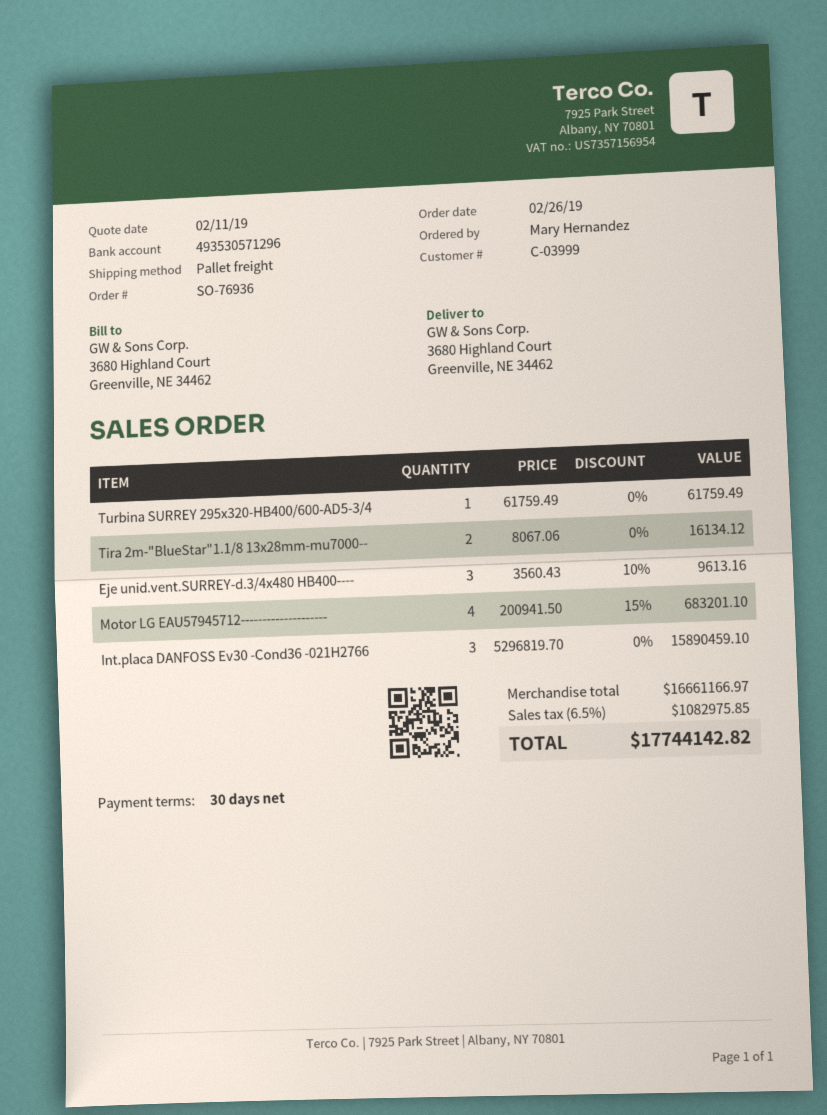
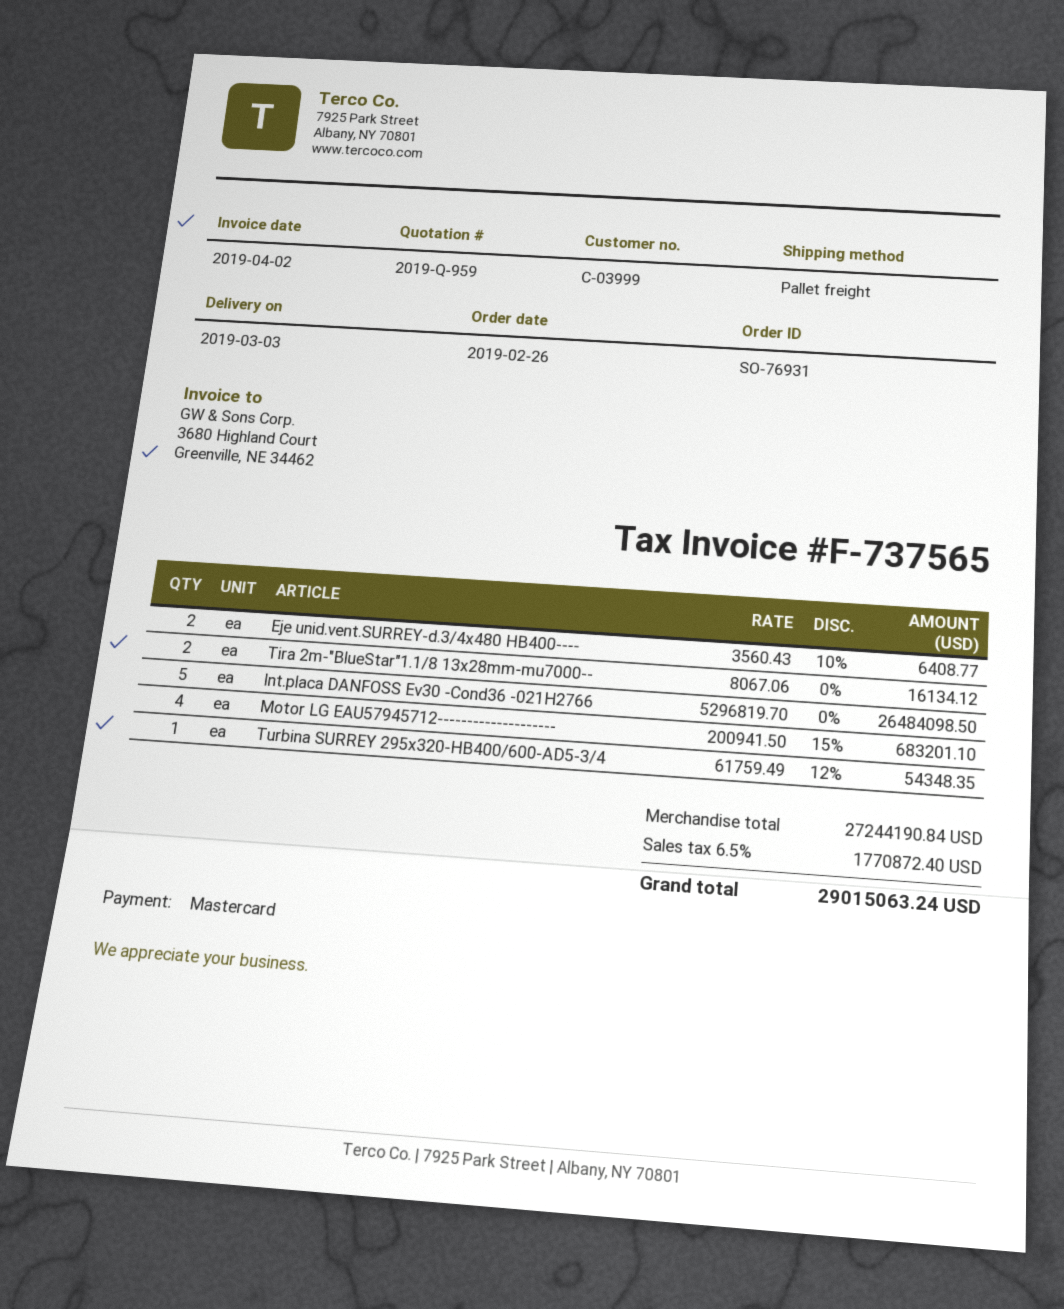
order number: SO-76936 -> SO-76931
Turbina SURREY 295x320-HB400/600-AD5-3/4: 1 x 61759.49 = 61759.49 -> 1 x 61759.49 - 12% = 54348.35
Eje unid.vent.SURREY-d.3/4x480 HB400----: 3 x 3560.43 - 10% = 9613.16 -> 2 x 3560.43 - 10% = 6408.77
Int.placa DANFOSS Ev30 -Cond36 -021H2766: 3 x 5296819.70 = 15890459.10 -> 5 x 5296819.70 = 26484098.50
subtotal: 16661166.97 -> 27244190.84
tax: 6.5% = 1082975.85 -> 6.5% = 1770872.40
total: 17744142.82 -> 29015063.24

